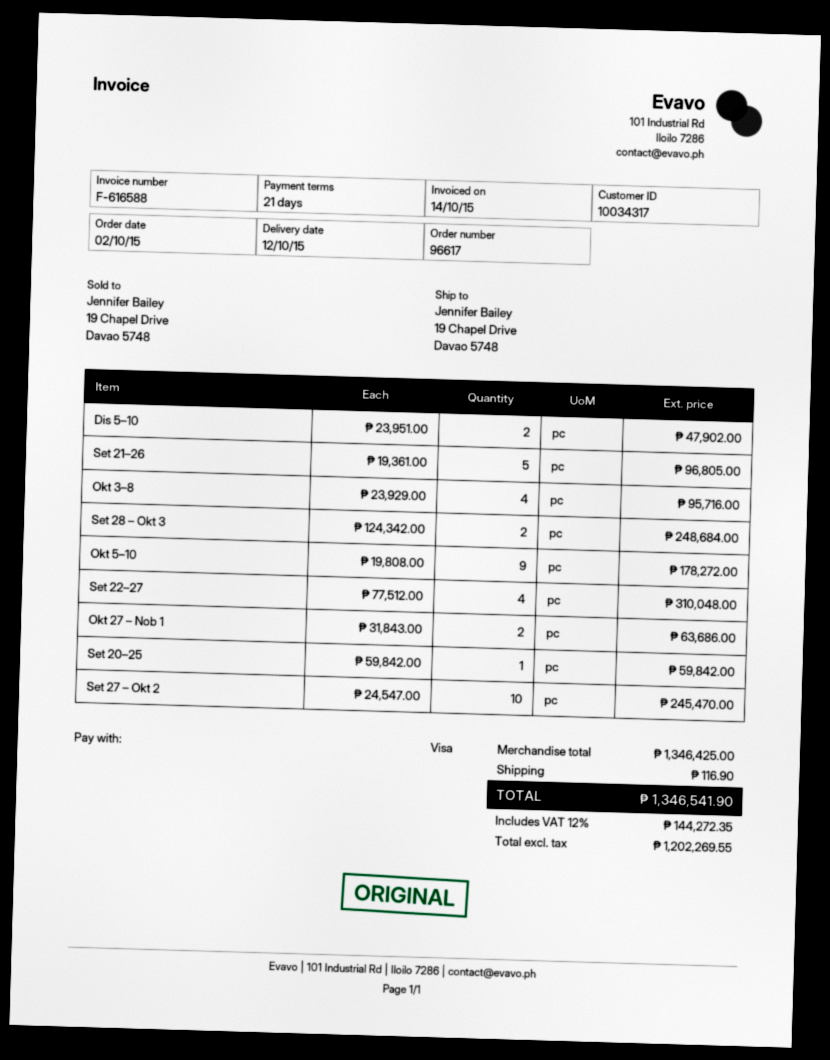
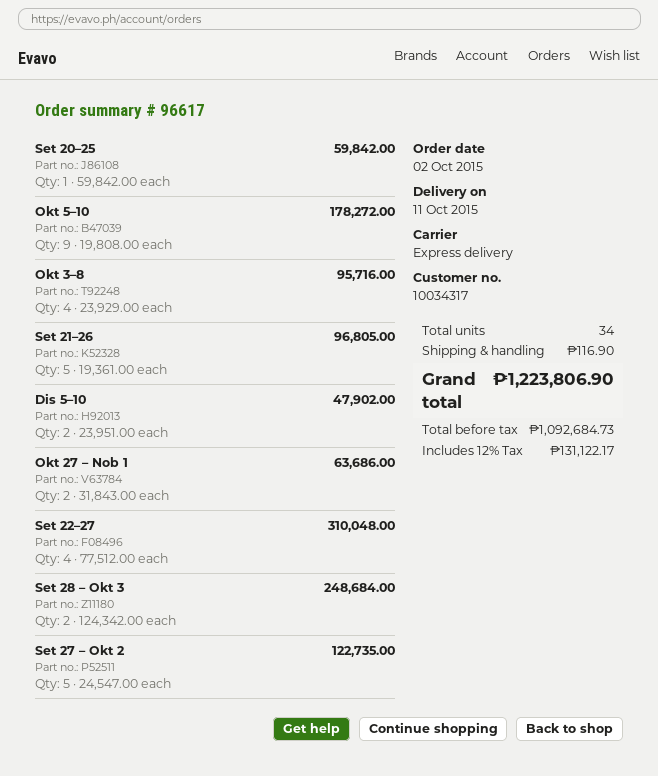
delivery date: 2015-10-12 -> 2015-10-11
Set 27 – Okt 2: 10 x 24547.00 = 245470.00 -> 5 x 24547.00 = 122735.00
net: 1202269.55 -> 1092684.73
tax: 12% = 144272.35 -> 12% = 131122.17
total: 1346541.90 -> 1223806.90

